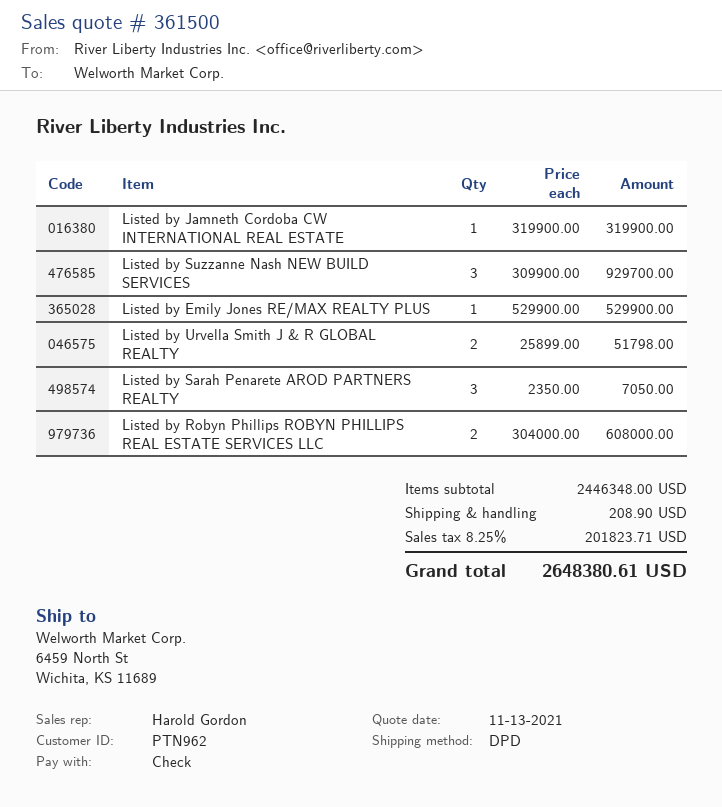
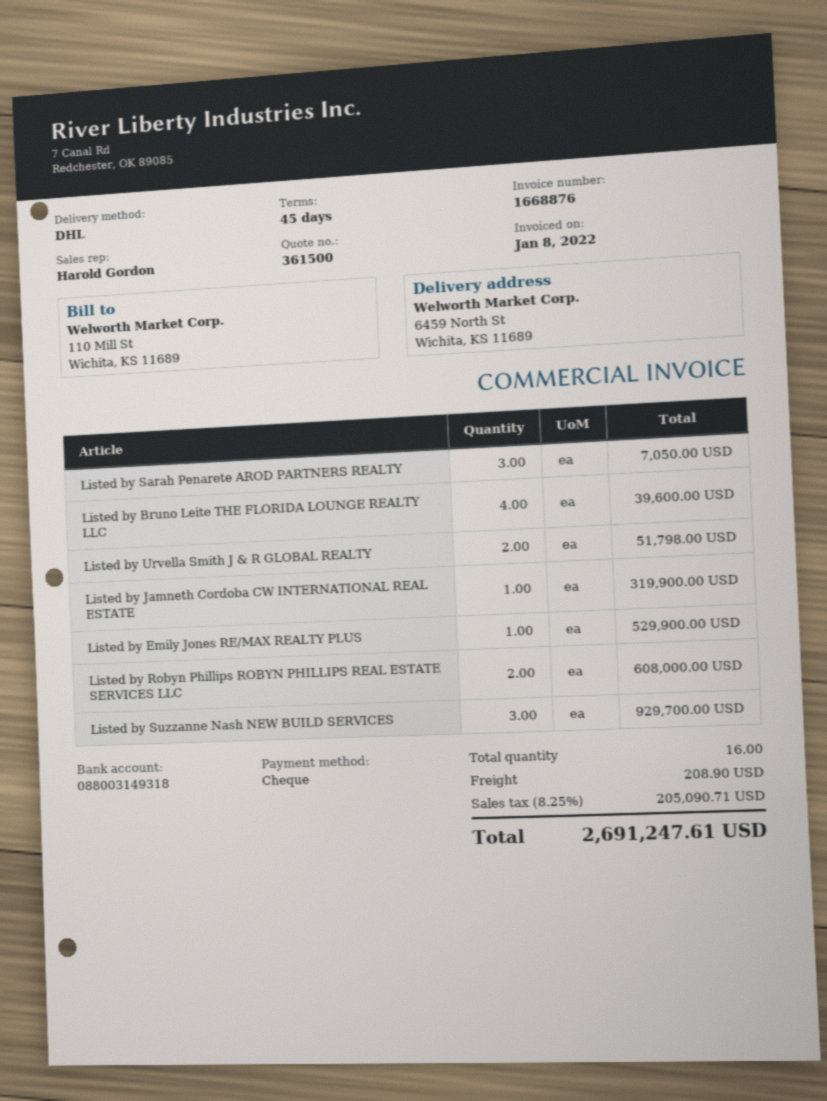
shipping method: DPD -> DHL
Listed by Bruno Leite THE FLORIDA LOUNGE REALTY LLC: none -> 4 for 39600.00
tax: 8.25% = 201823.71 -> 8.25% = 205090.71
total: 2648380.61 -> 2691247.61

